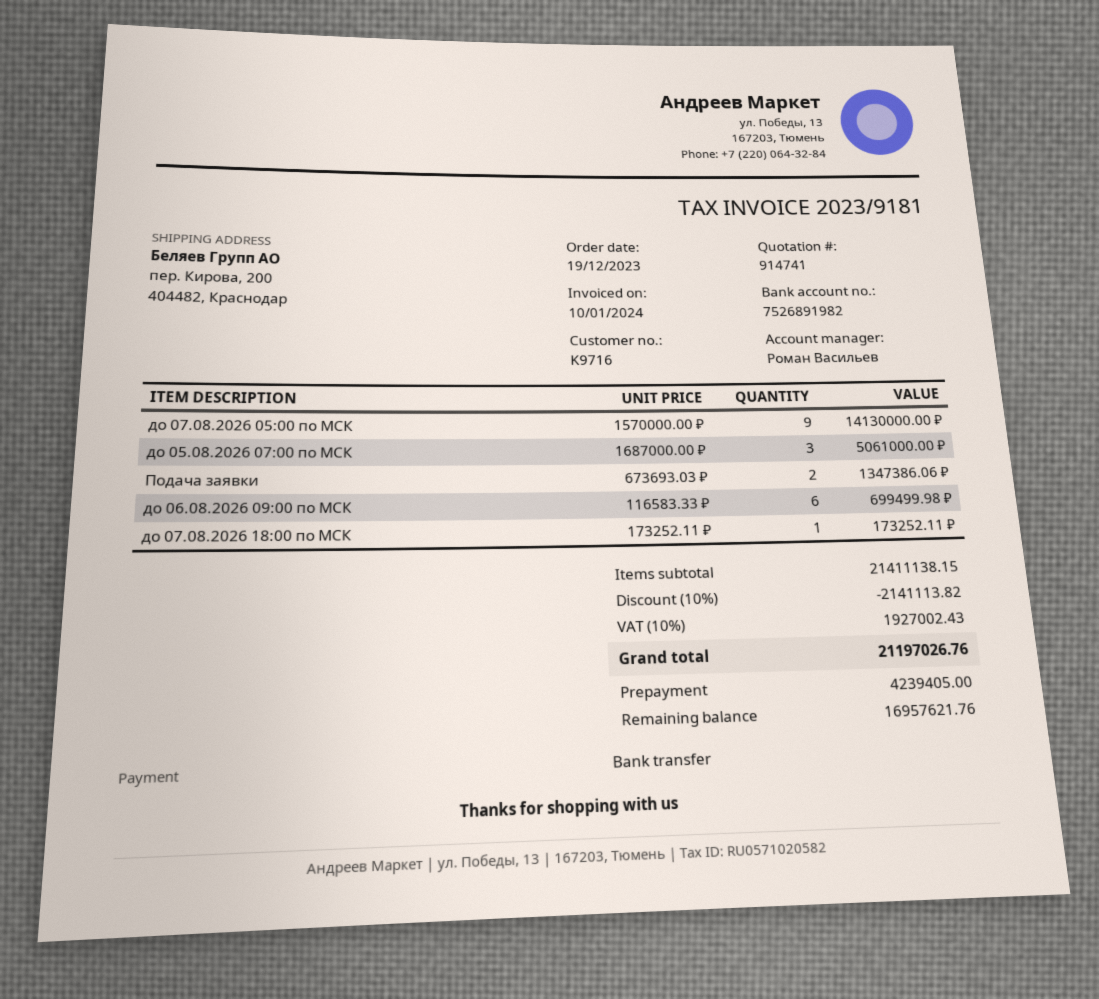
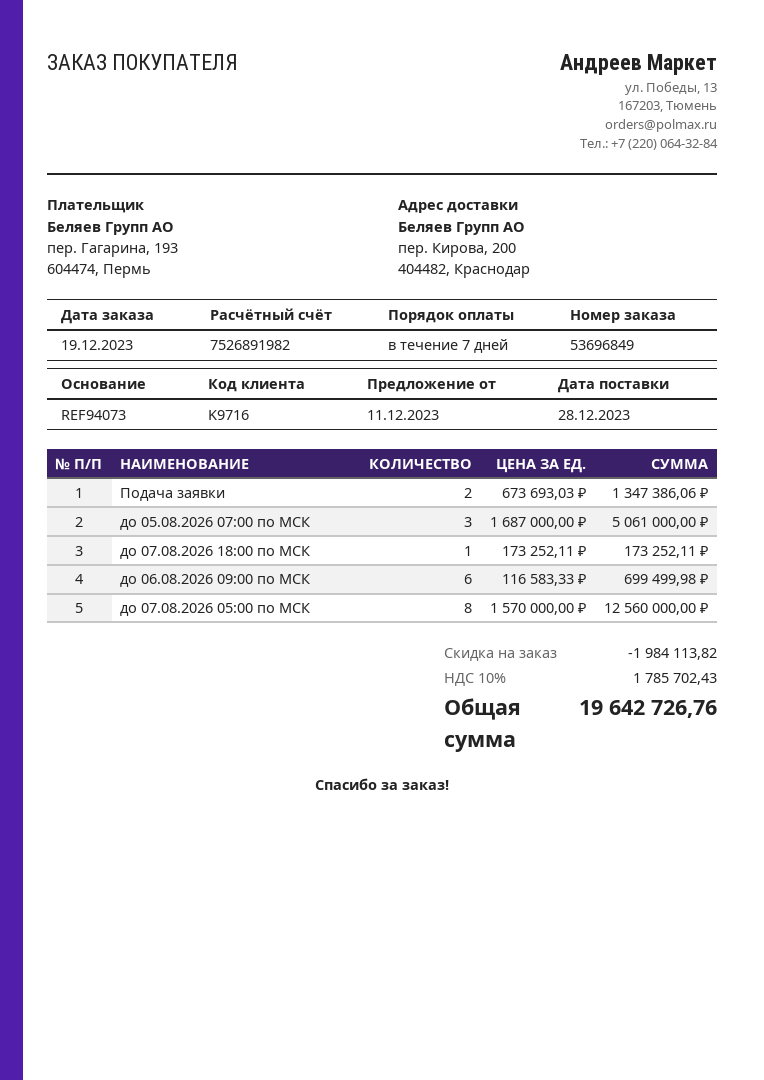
до 07.08.2026 05:00 по МСК: 9 x 1570000.00 = 14130000.00 -> 8 x 1570000.00 = 12560000.00
discount: 2141113.82 -> 1984113.82
tax: 10% = 1927002.43 -> 10% = 1785702.43
total: 21197026.76 -> 19642726.76

